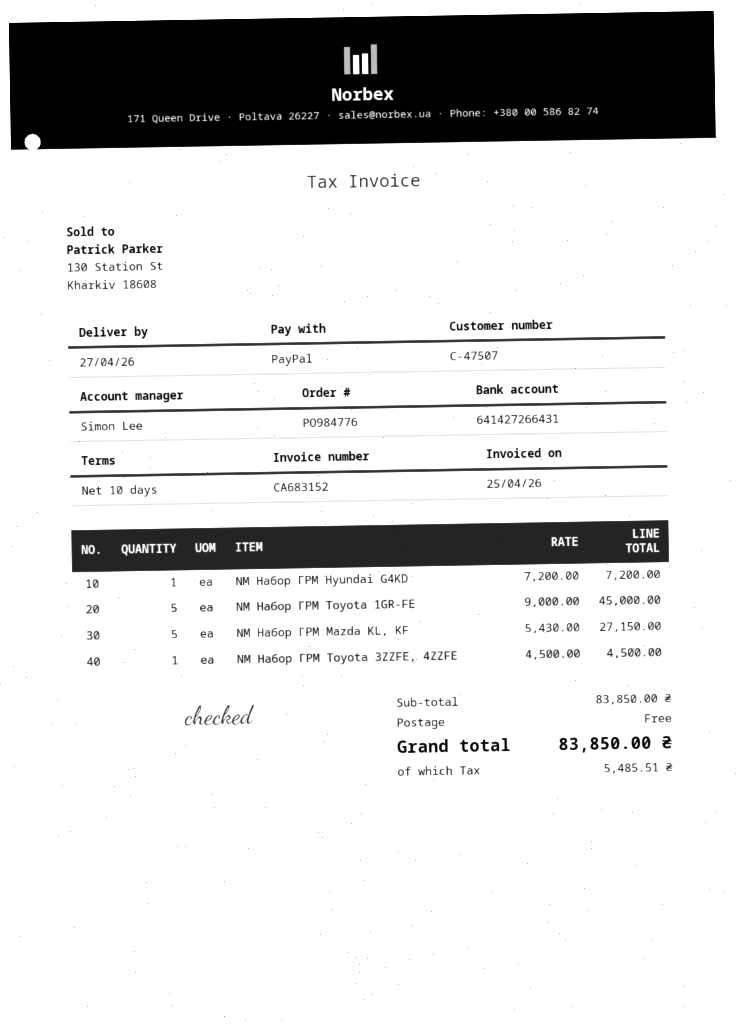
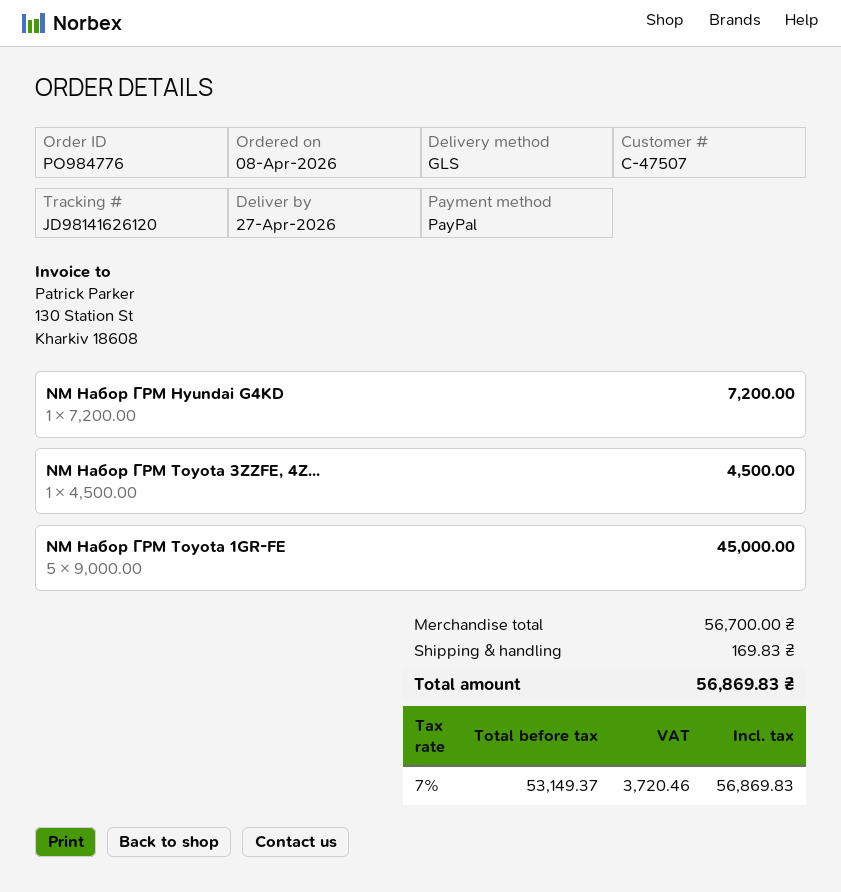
NM Набор ГРМ Mazda KL, KF: 5 x 5430.00 = 27150.00 -> none
subtotal: 83850.00 -> 56700.00
shipping: 0.00 -> 169.83
tax: 5485.51 -> 3720.46
total: 83850.00 -> 56869.83

